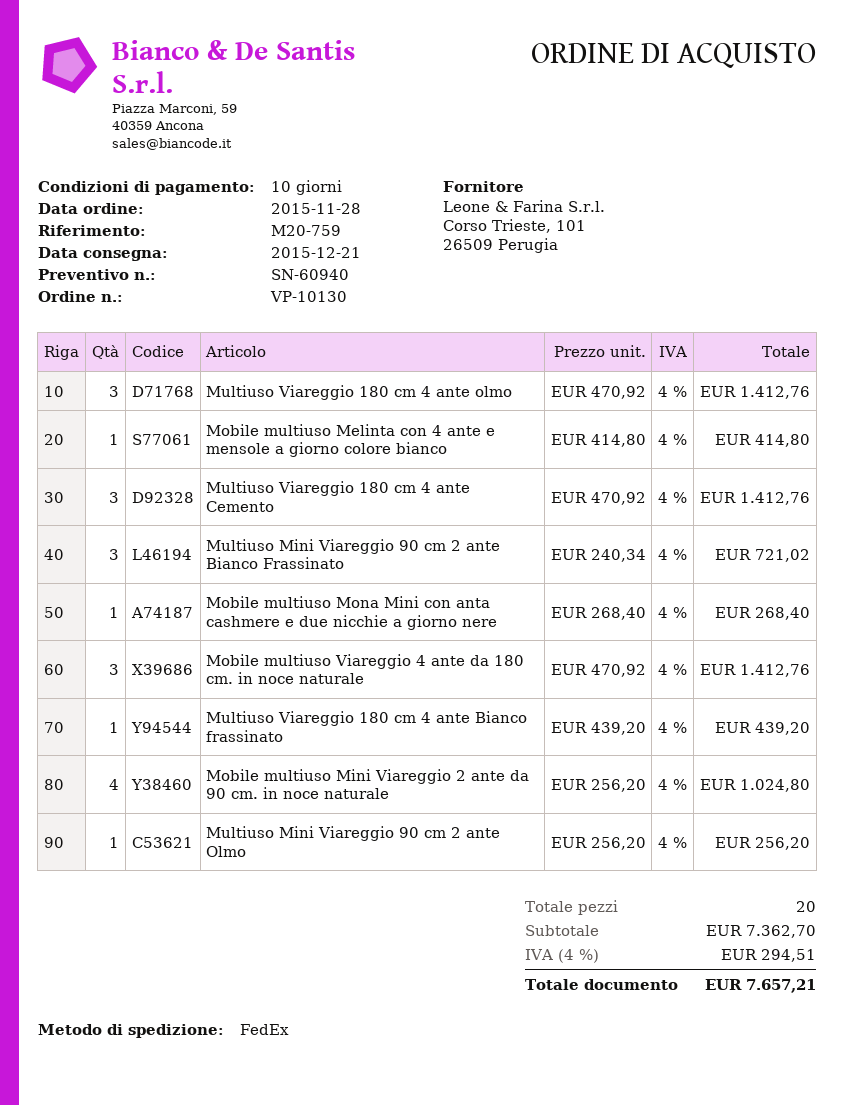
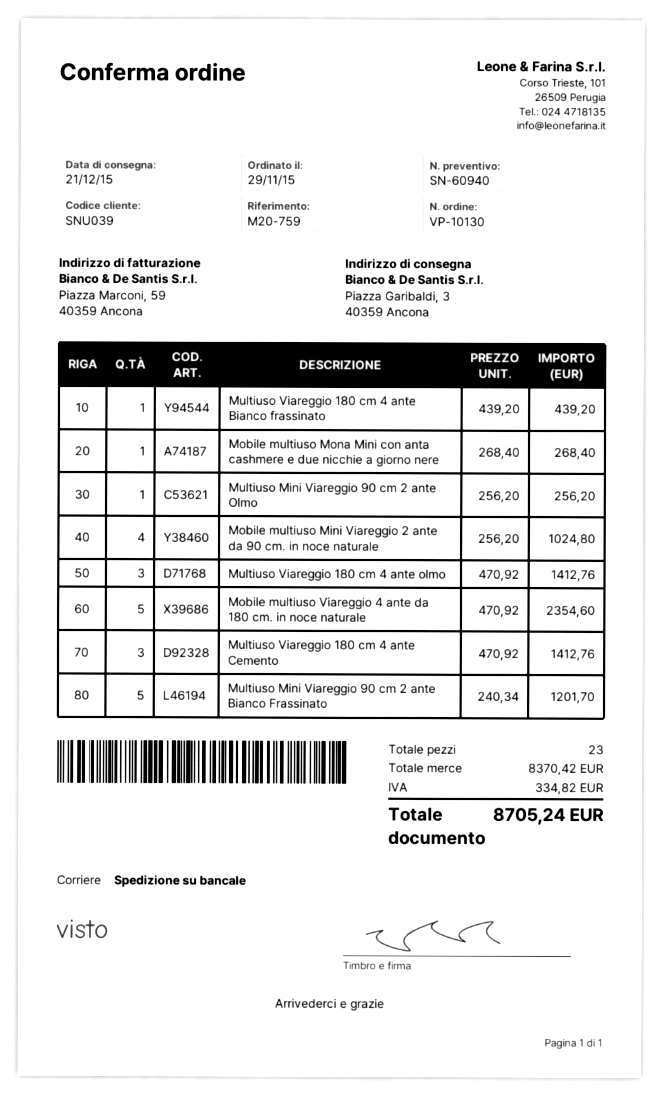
order date: 2015-11-28 -> 2015-11-29
shipping method: FedEx -> pallet freight
Mobile multiuso Melinta con 4 ante e mensole a giorno colore bianco: 1 x 414.80 = 414.80 -> none
Multiuso Mini Viareggio 90 cm 2 ante Bianco Frassinato: 3 x 240.34 = 721.02 -> 5 x 240.34 = 1201.70
Mobile multiuso Viareggio 4 ante da 180 cm. in noce naturale: 3 x 470.92 = 1412.76 -> 5 x 470.92 = 2354.60
total quantity: 20 -> 23
subtotal: 7362.70 -> 8370.42
tax: 294.51 -> 334.82
total: 7657.21 -> 8705.24

